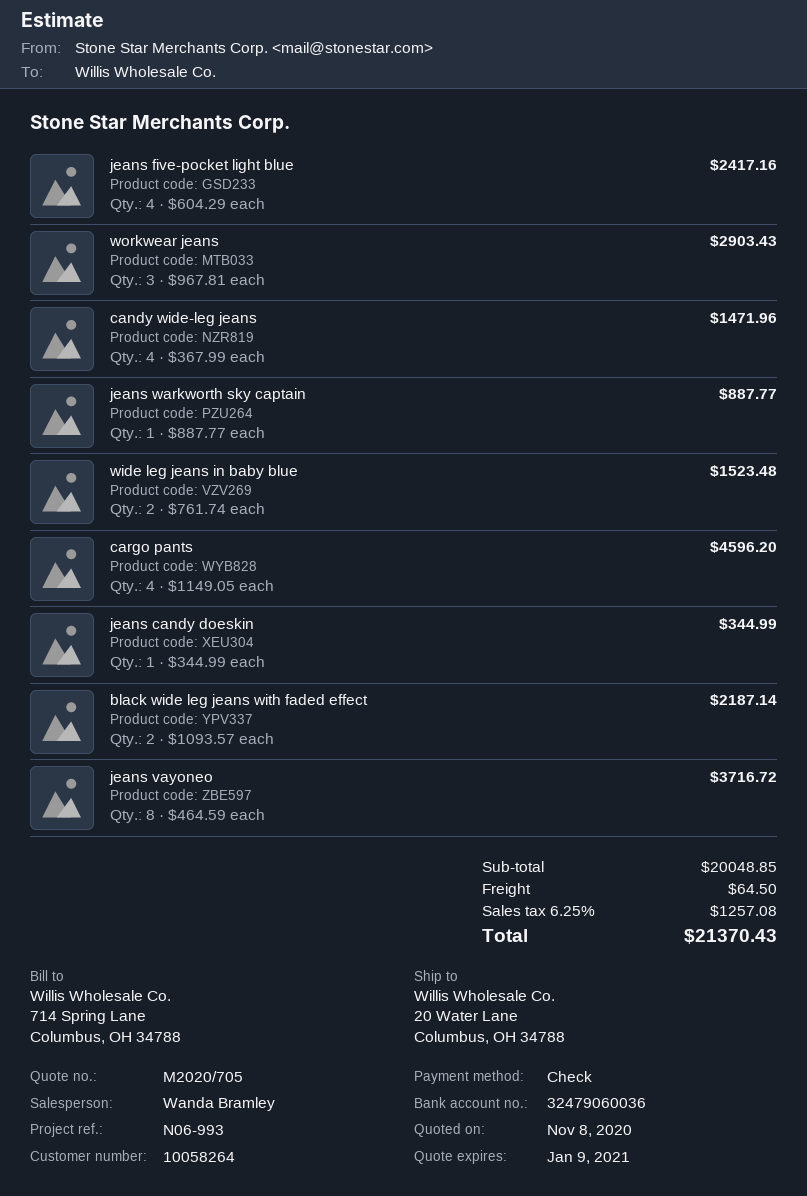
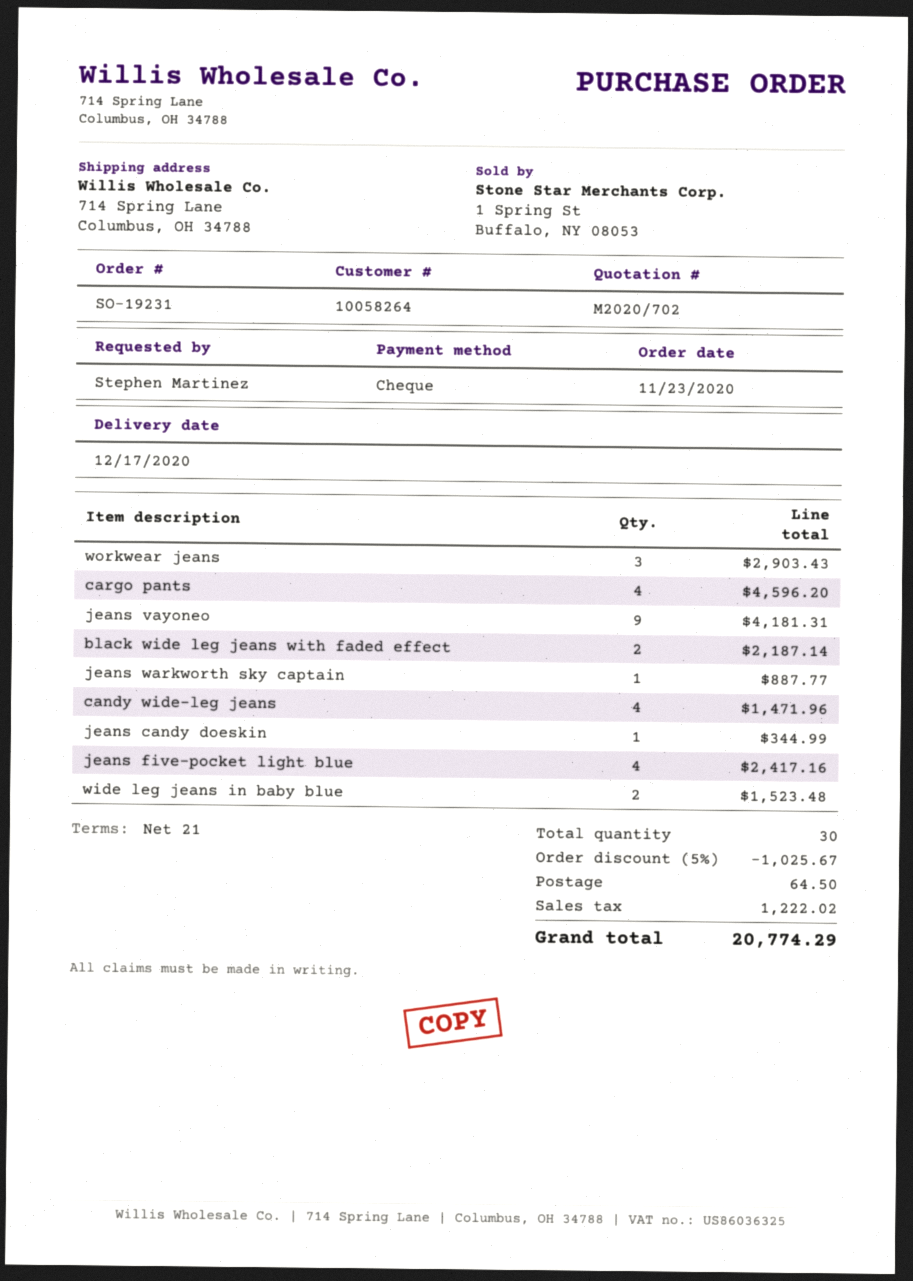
quote number: M2020/705 -> M2020/702
ship to: 20 Water Lane, Columbus, OH 34788 -> 714 Spring Lane, Columbus, OH 34788
jeans vayoneo: 8 for 3716.72 -> 9 for 4181.31
discount: none -> 5% = 1025.67
tax: 1257.08 -> 1222.02
total: 21370.43 -> 20774.29

